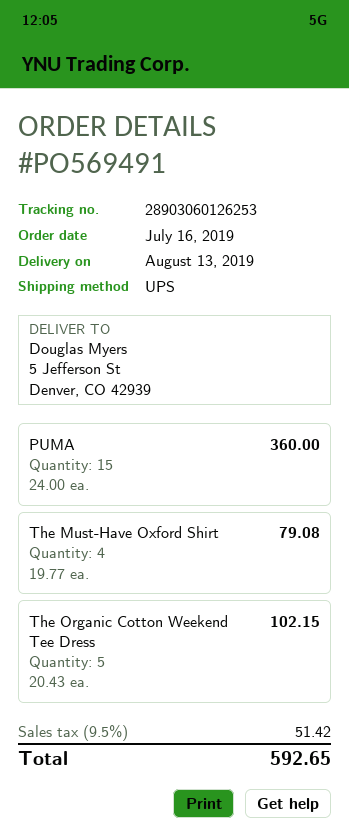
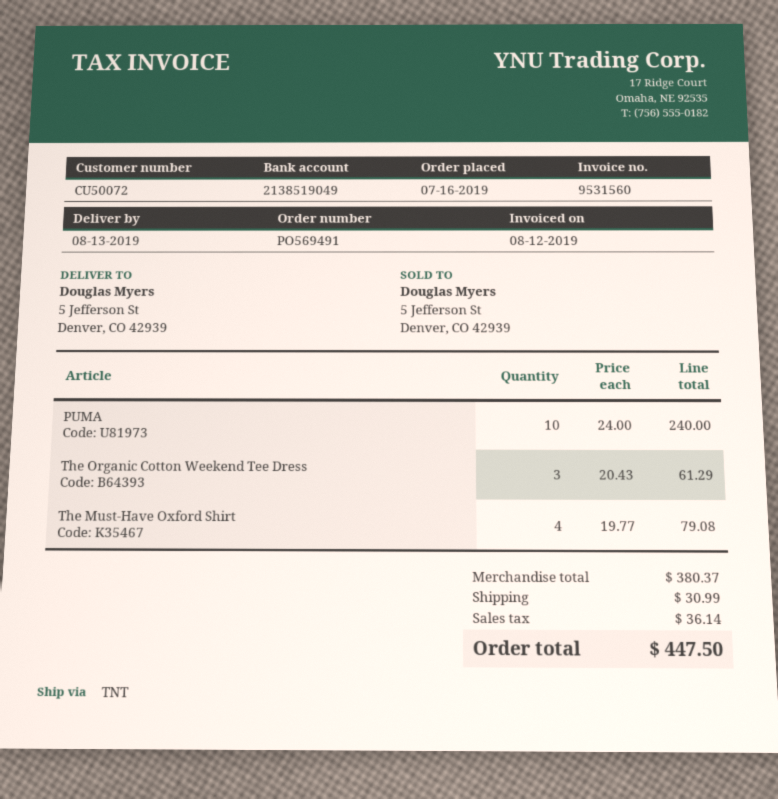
shipping method: UPS -> TNT
PUMA: 15 x 24.00 = 360.00 -> 10 x 24.00 = 240.00
The Organic Cotton Weekend Tee Dress: 5 x 20.43 = 102.15 -> 3 x 20.43 = 61.29
shipping: none -> 30.99
tax: 51.42 -> 36.14
total: 592.65 -> 447.50

